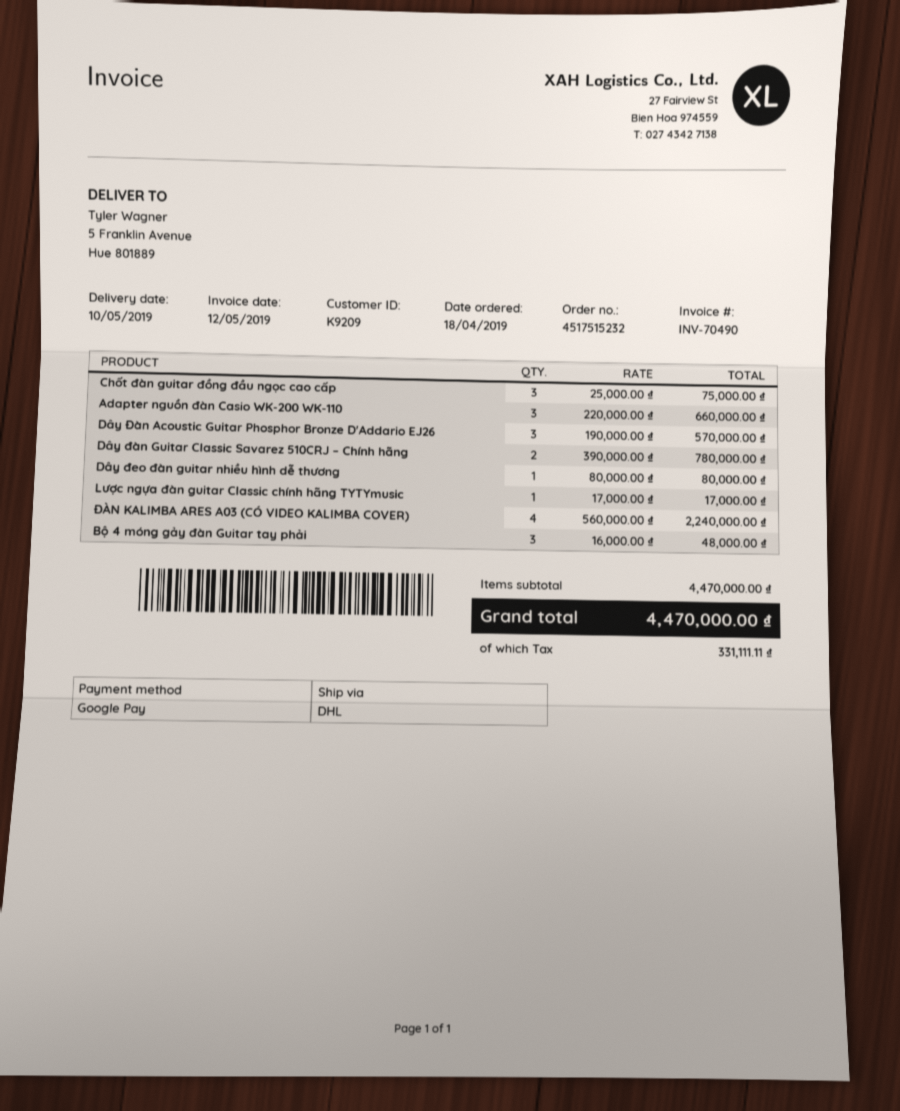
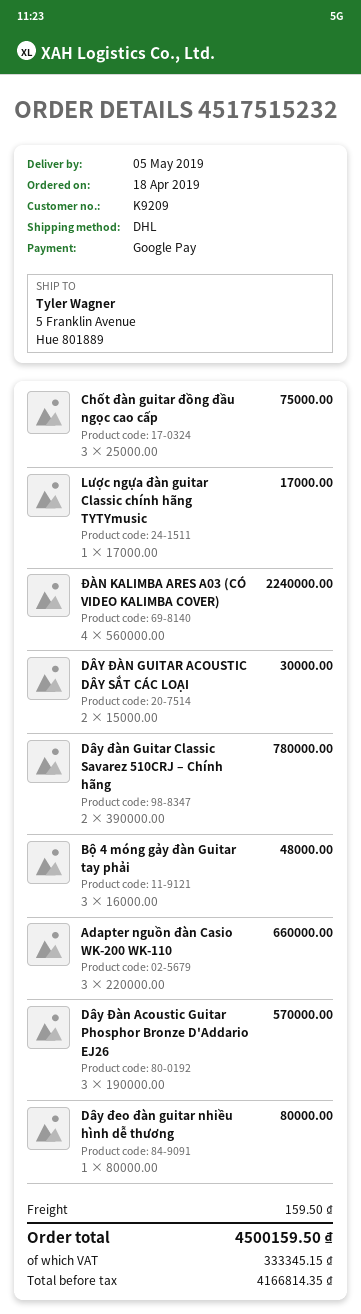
delivery date: 2019-05-10 -> 2019-05-05
DÂY ĐÀN GUITAR ACOUSTIC DÂY SẮT CÁC LOẠI: none -> 2 x 15000.00 = 30000.00
shipping: none -> 159.50
tax: 331111.11 -> 333345.15
total: 4470000.00 -> 4500159.50

